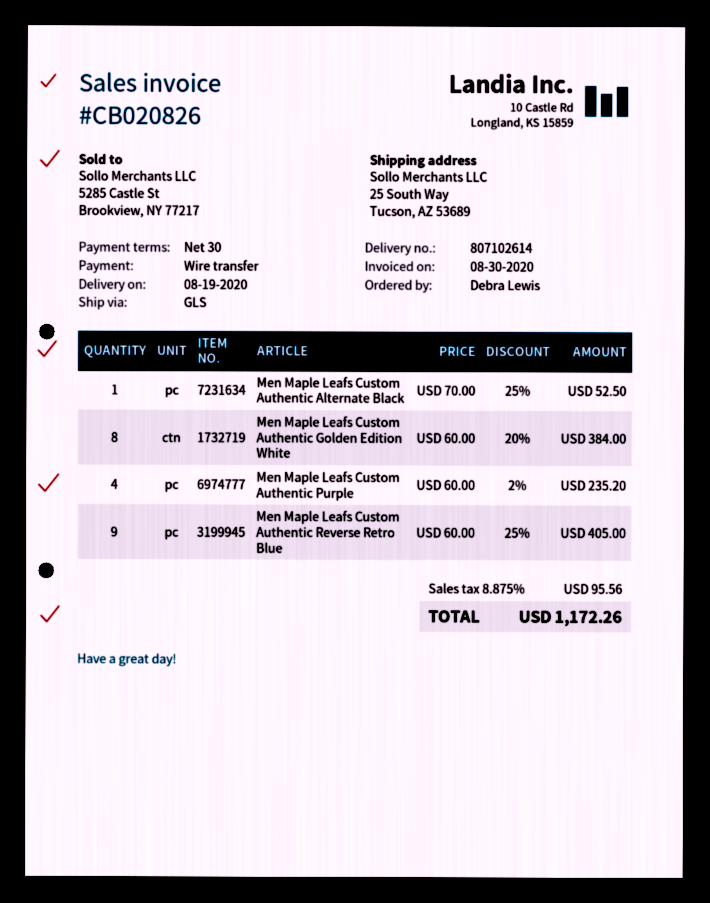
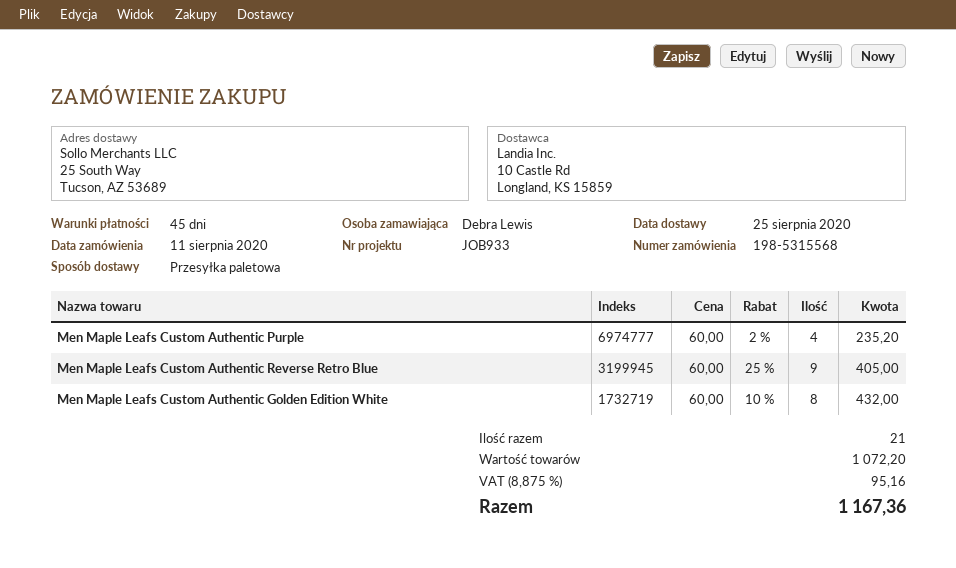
delivery date: 2020-08-19 -> 2020-08-25
payment terms: 30 days -> 45 days
shipping method: GLS -> pallet freight
Men Maple Leafs Custom Authentic Alternate Black: 1 x 70.00 - 25% = 52.50 -> none
Men Maple Leafs Custom Authentic Golden Edition White: 8 x 60.00 - 20% = 384.00 -> 8 x 60.00 - 10% = 432.00
tax: 8.875% = 95.56 -> 8.875% = 95.16
total: 1172.26 -> 1167.36

